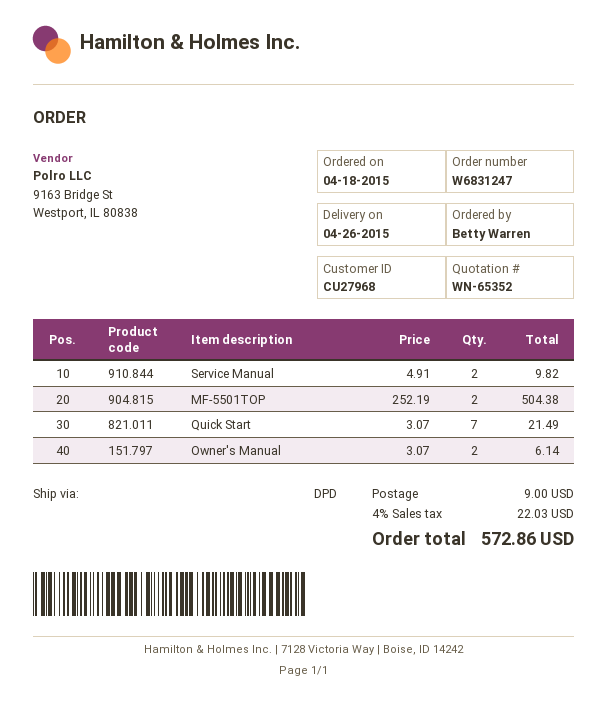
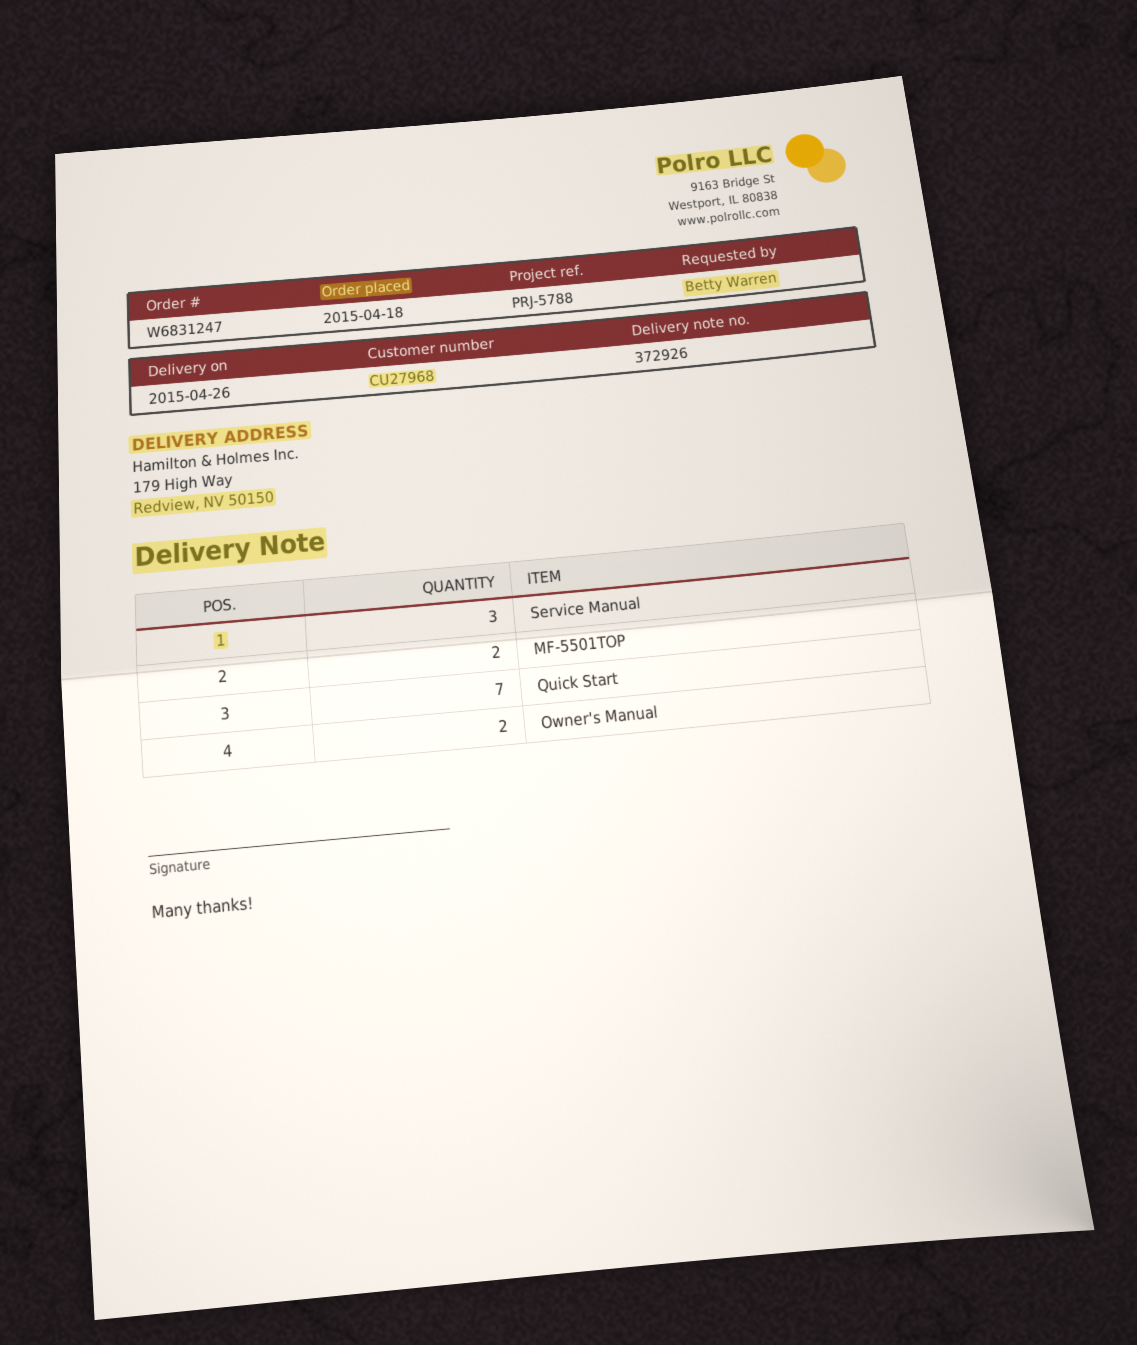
Service Manual: 2 -> 3

